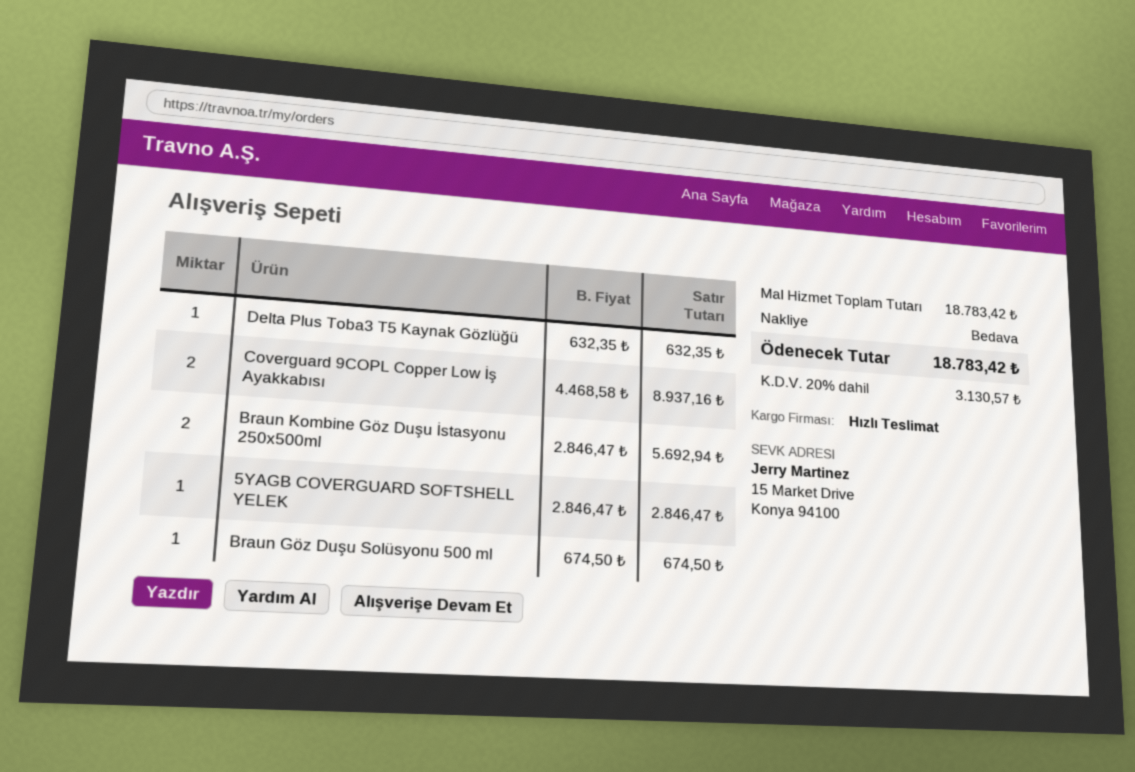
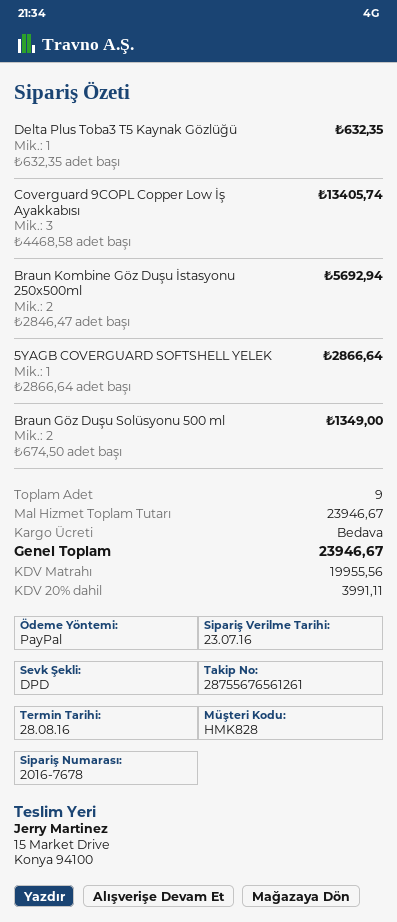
shipping method: express -> DPD
Coverguard 9COPL Copper Low İş Ayakkabısı: 2 x 4468.58 = 8937.16 -> 3 x 4468.58 = 13405.74
5YAGB COVERGUARD SOFTSHELL YELEK: 1 x 2846.47 = 2846.47 -> 1 x 2866.64 = 2866.64
Braun Göz Duşu Solüsyonu 500 ml: 1 x 674.50 = 674.50 -> 2 x 674.50 = 1349.00
subtotal: 18783.42 -> 23946.67
tax: 20% = 3130.57 -> 20% = 3991.11
total: 18783.42 -> 23946.67

